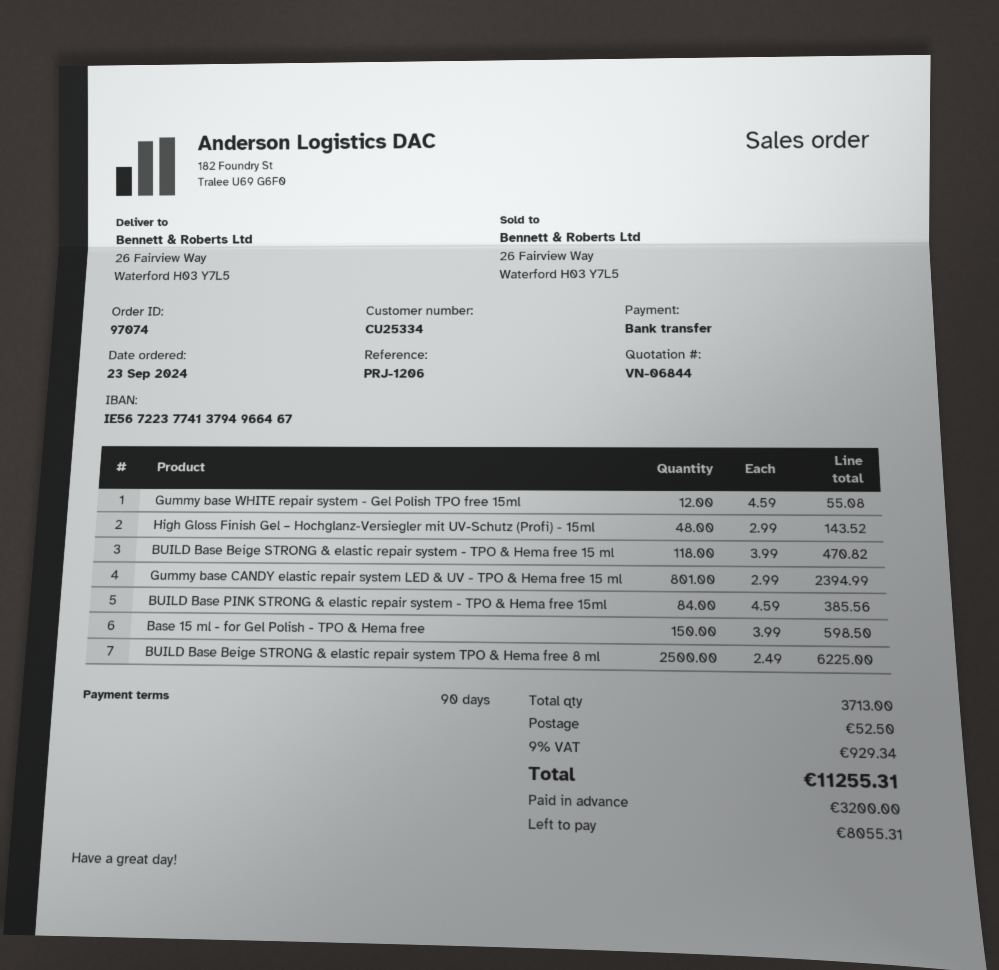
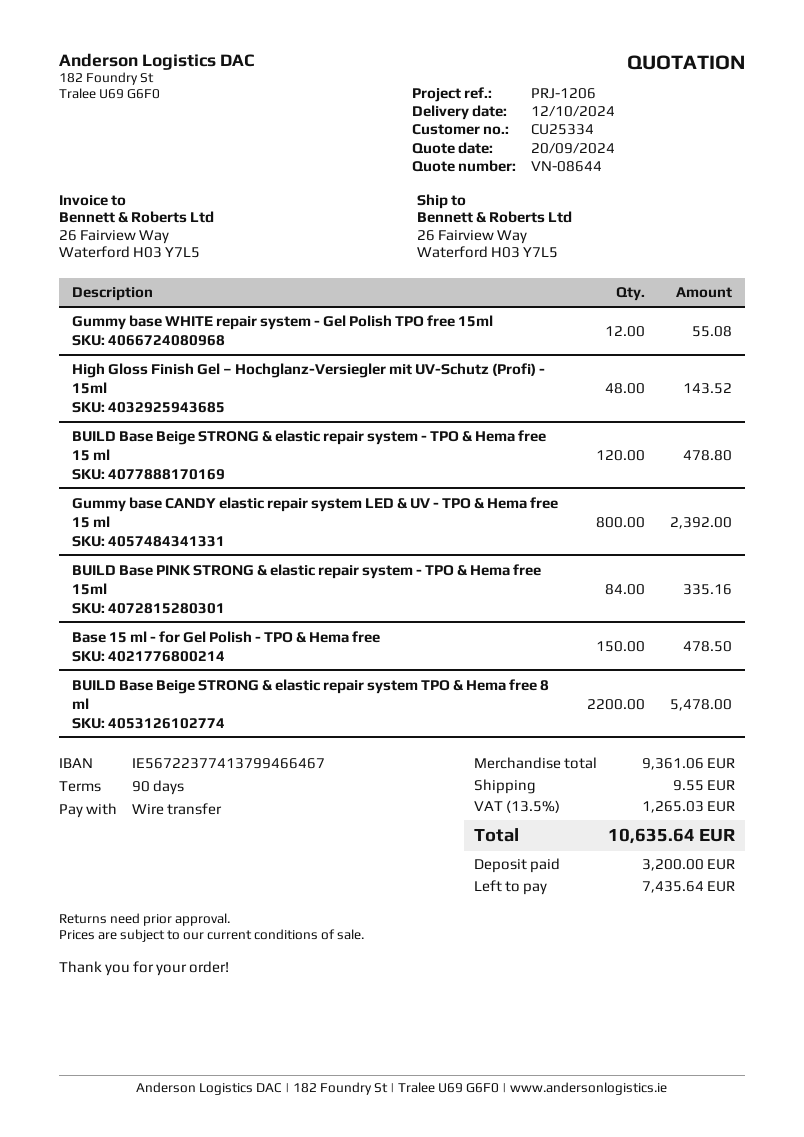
quote number: VN-06844 -> VN-08644
bank account: IE56722377413794966467 -> IE56722377413799466467
BUILD Base Beige STRONG & elastic repair system - TPO & Hema free 15 ml: 118 for 470.82 -> 120 for 478.80
Gummy base CANDY elastic repair system LED & UV - TPO & Hema free 15 ml: 801 for 2394.99 -> 800 for 2392.00
BUILD Base PINK STRONG & elastic repair system - TPO & Hema free 15ml: 84 for 385.56 -> 84 for 335.16
Base 15 ml - for Gel Polish - TPO & Hema free: 150 for 598.50 -> 150 for 478.50
BUILD Base Beige STRONG & elastic repair system TPO & Hema free 8 ml: 2500 for 6225.00 -> 2200 for 5478.00
shipping: 52.50 -> 9.55
tax: 9% = 929.34 -> 13.5% = 1265.03
total: 11255.31 -> 10635.64
balance: 8055.31 -> 7435.64

